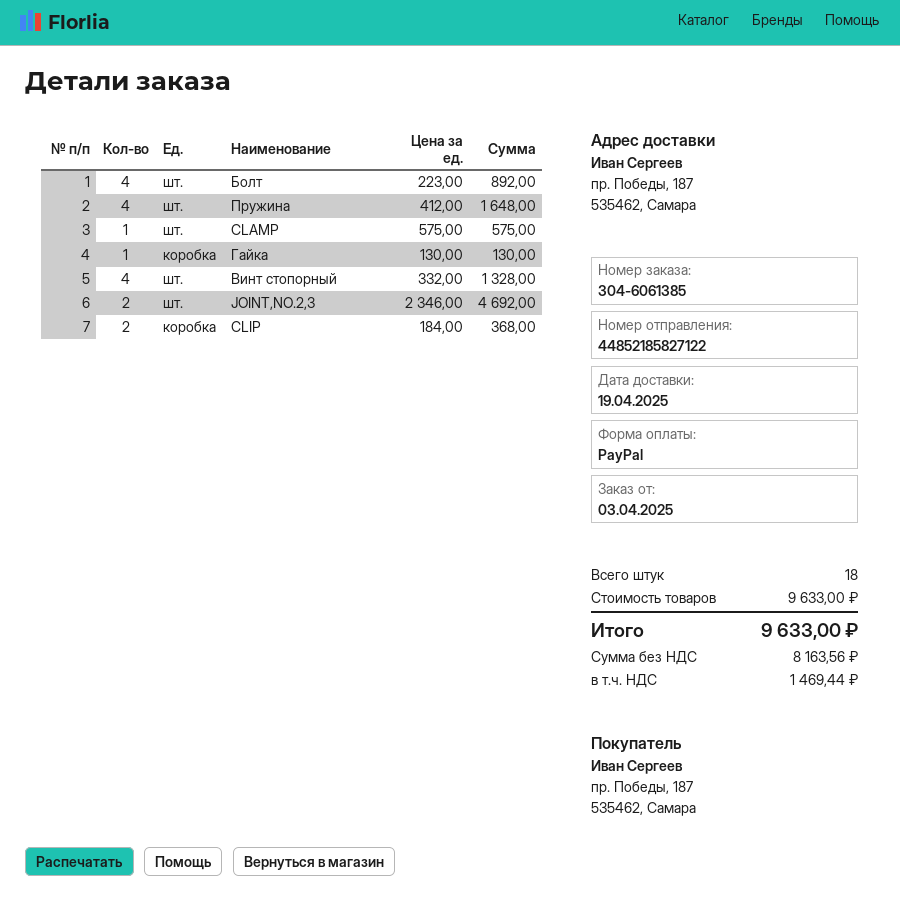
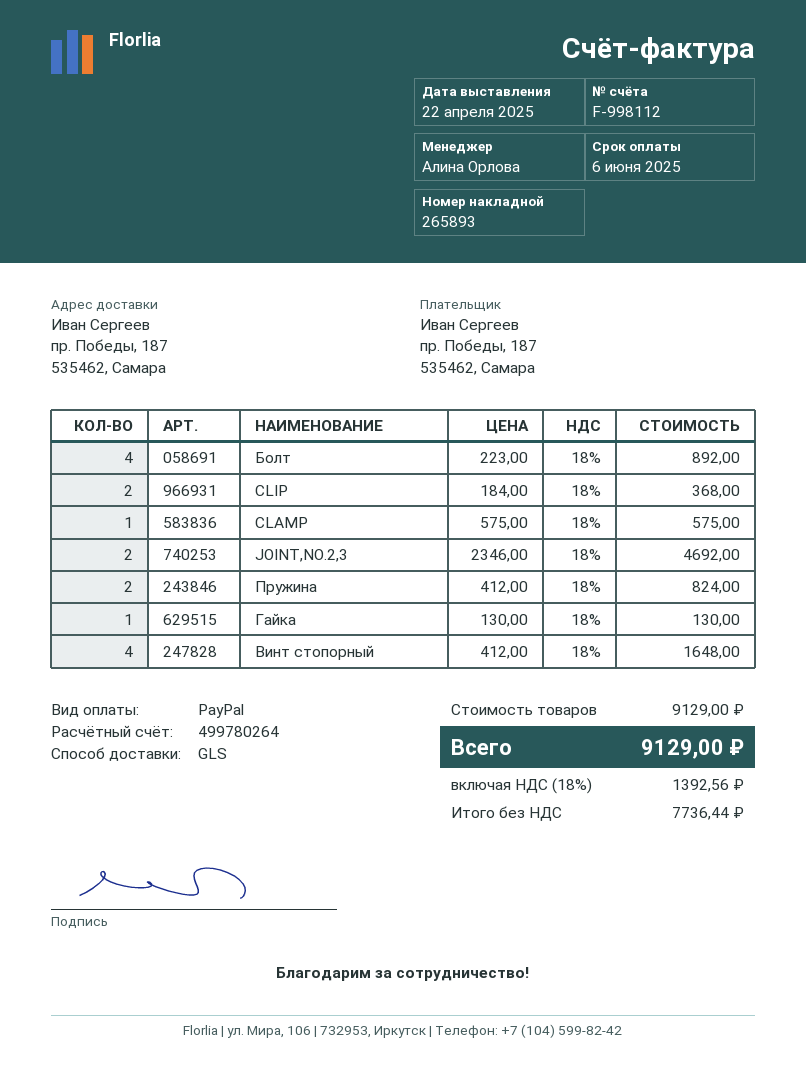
Пружина: 4 x 412.00 = 1648.00 -> 2 x 412.00 = 824.00
Винт стопорный: 4 x 332.00 = 1328.00 -> 4 x 412.00 = 1648.00
subtotal: 9633.00 -> 9129.00
net: 8163.56 -> 7736.44
tax: 1469.44 -> 1392.56
total: 9633.00 -> 9129.00

